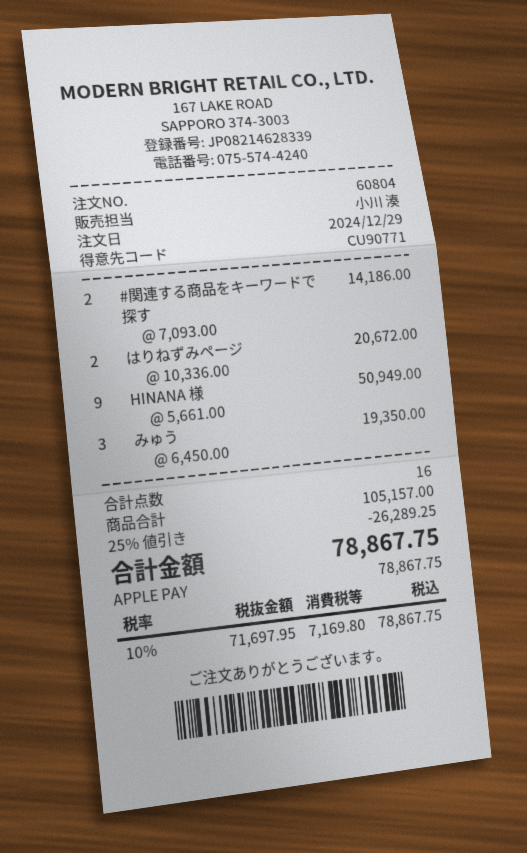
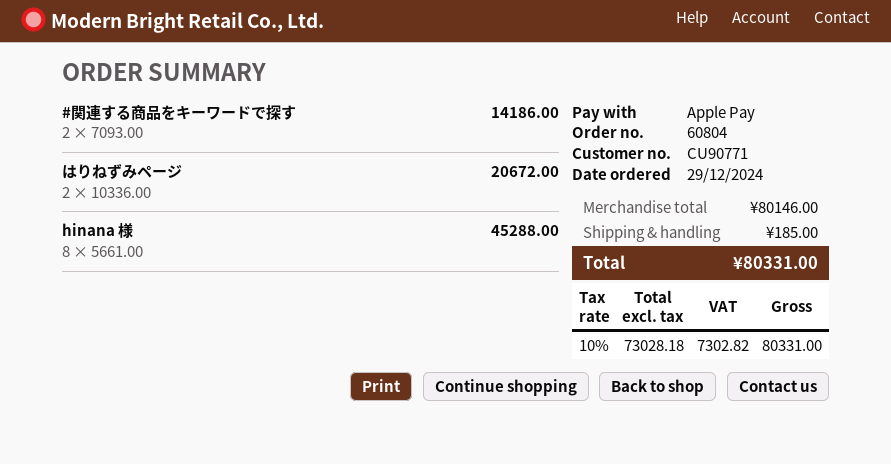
HINANA 様: 9 x 5661.00 = 50949.00 -> 8 x 5661.00 = 45288.00
みゅう: 3 x 6450.00 = 19350.00 -> none
subtotal: 105157.00 -> 80146.00
discount: 25% = 26289.25 -> none
shipping: none -> 185.00
net: 71697.95 -> 73028.18
tax: 10% = 7169.80 -> 10% = 7302.82
total: 78867.75 -> 80331.00

